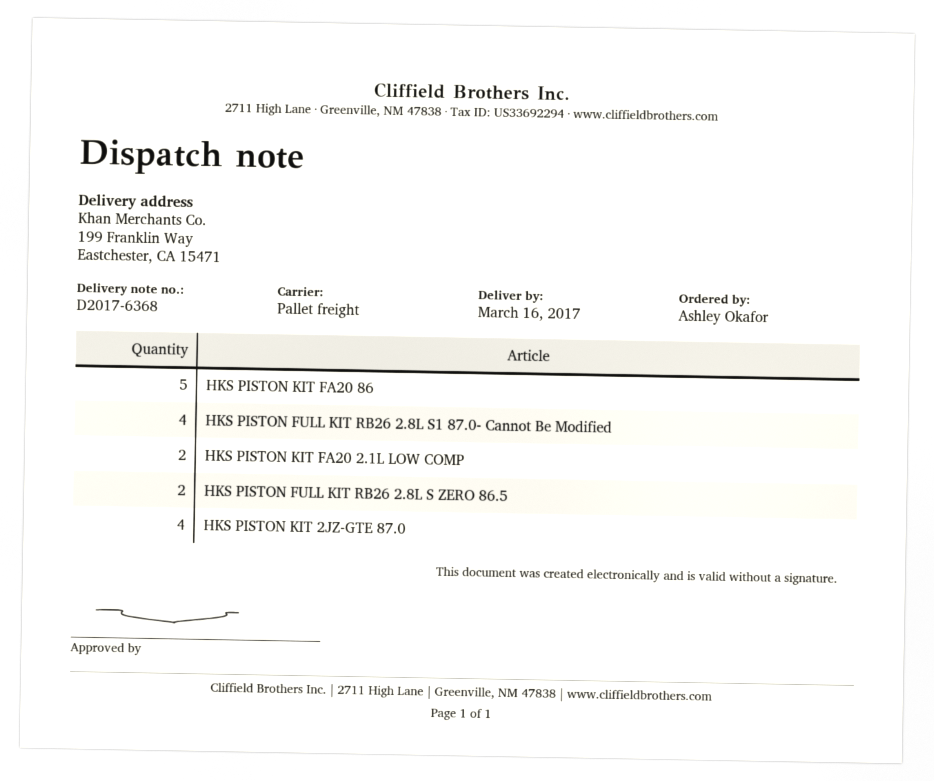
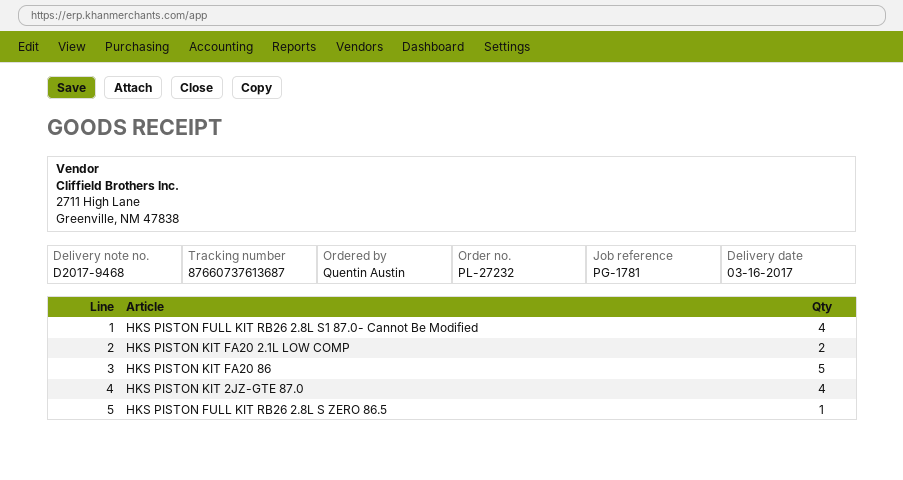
delivery note number: D2017-6368 -> D2017-9468
ordered by: Ashley Okafor -> Quentin Austin
HKS PISTON FULL KIT RB26 2.8L S ZERO 86.5: 2 -> 1

